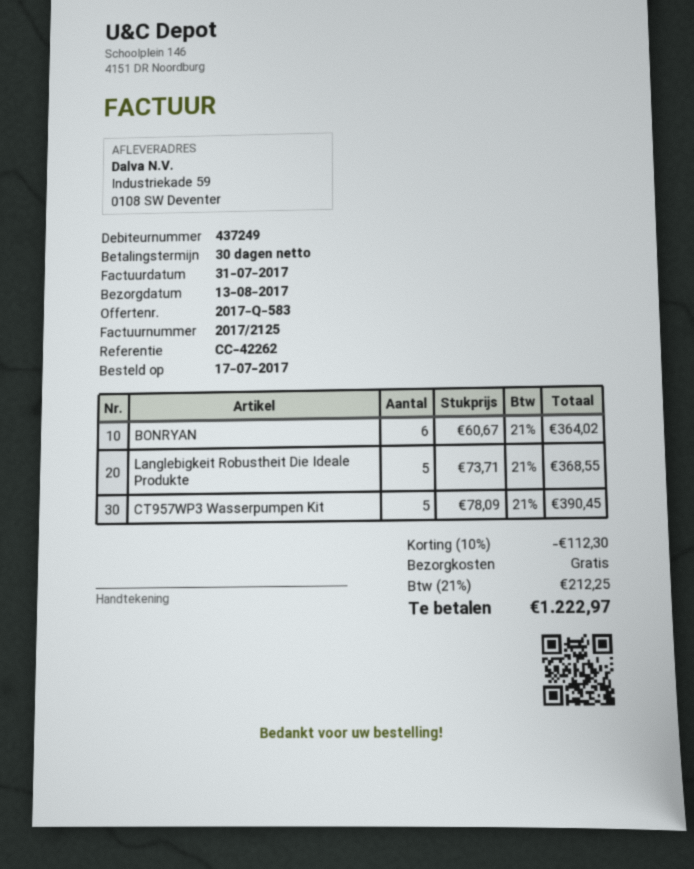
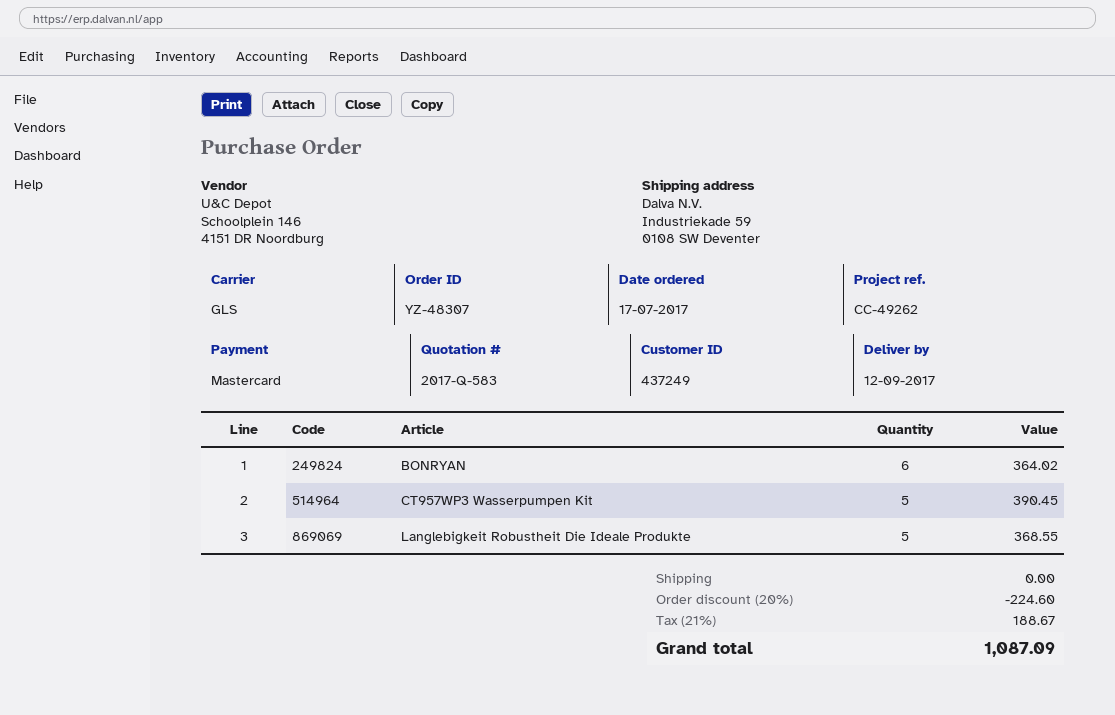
delivery date: 2017-08-13 -> 2017-09-12
reference: CC-42262 -> CC-49262
discount: 10% = 112.30 -> 20% = 224.60
tax: 21% = 212.25 -> 21% = 188.67
total: 1222.97 -> 1087.09

